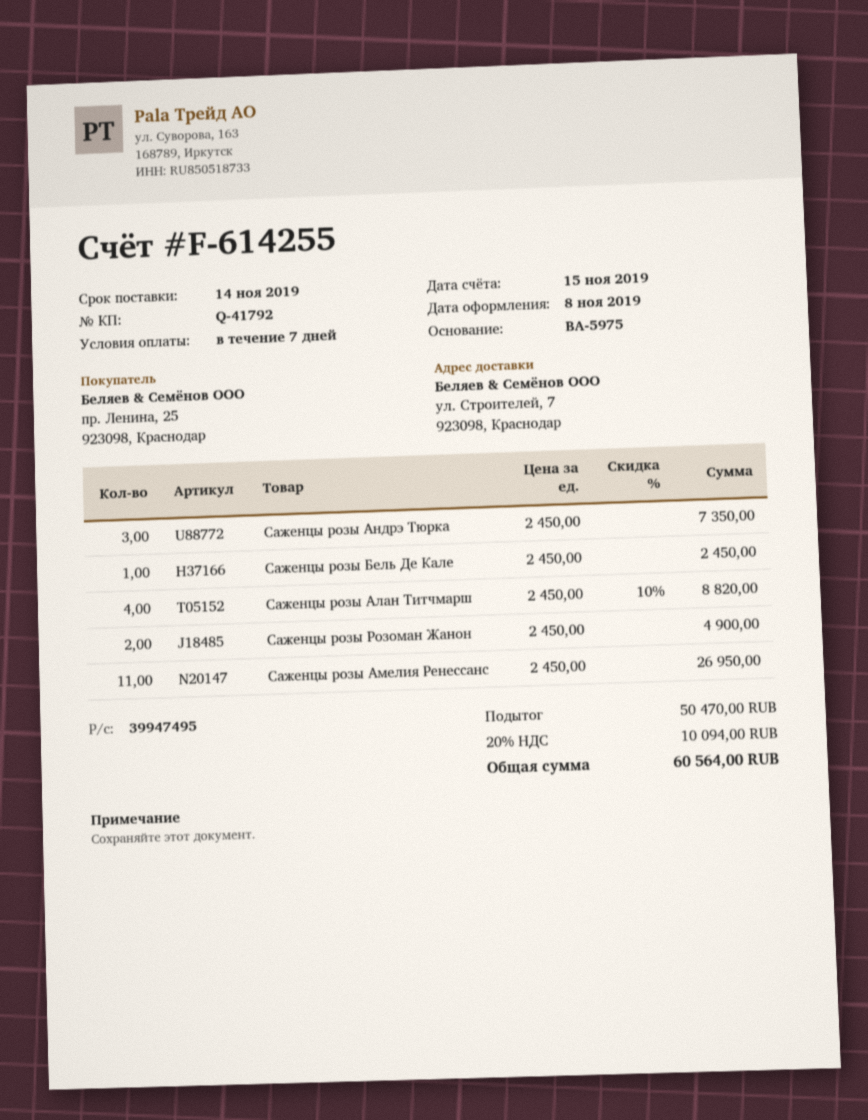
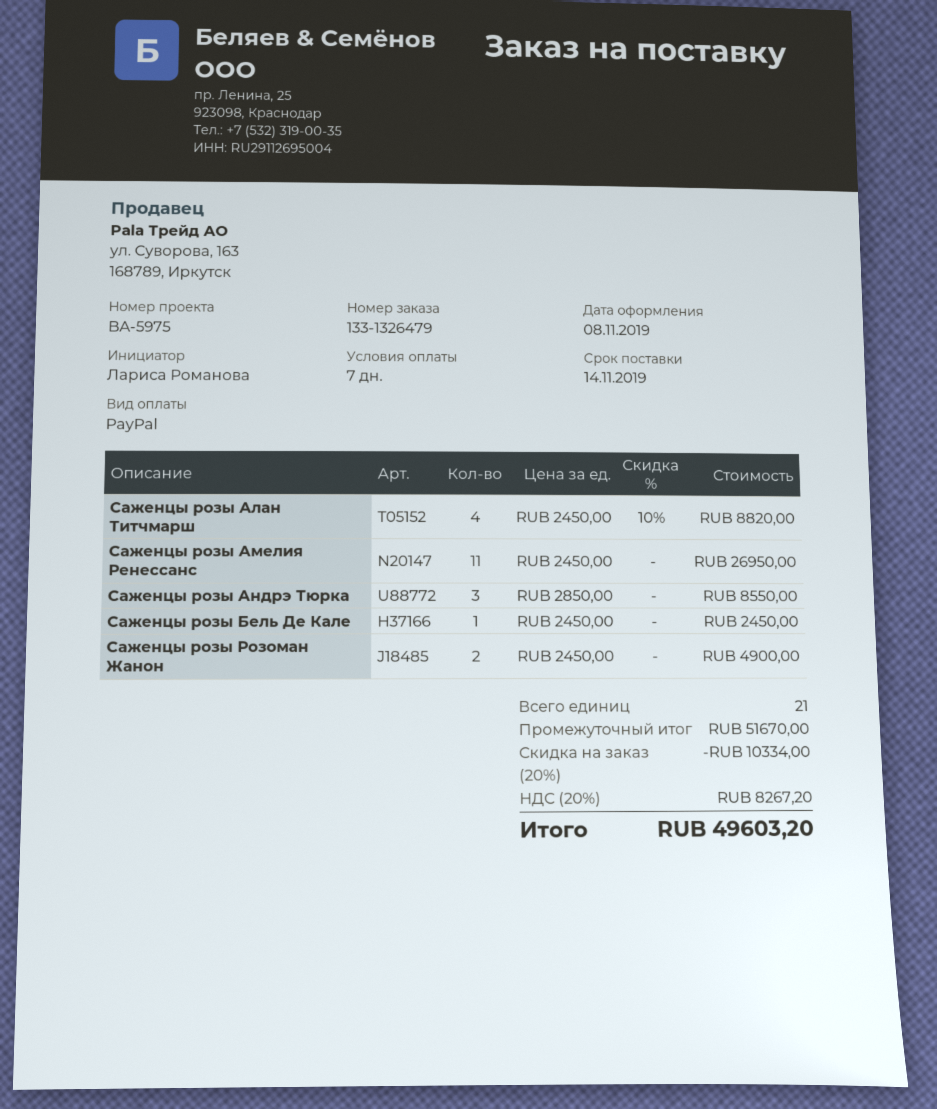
Саженцы розы Андрэ Тюрка: 3 x 2450.00 = 7350.00 -> 3 x 2850.00 = 8550.00
subtotal: 50470.00 -> 51670.00
discount: none -> 20% = 10334.00
tax: 20% = 10094.00 -> 20% = 8267.20
total: 60564.00 -> 49603.20

